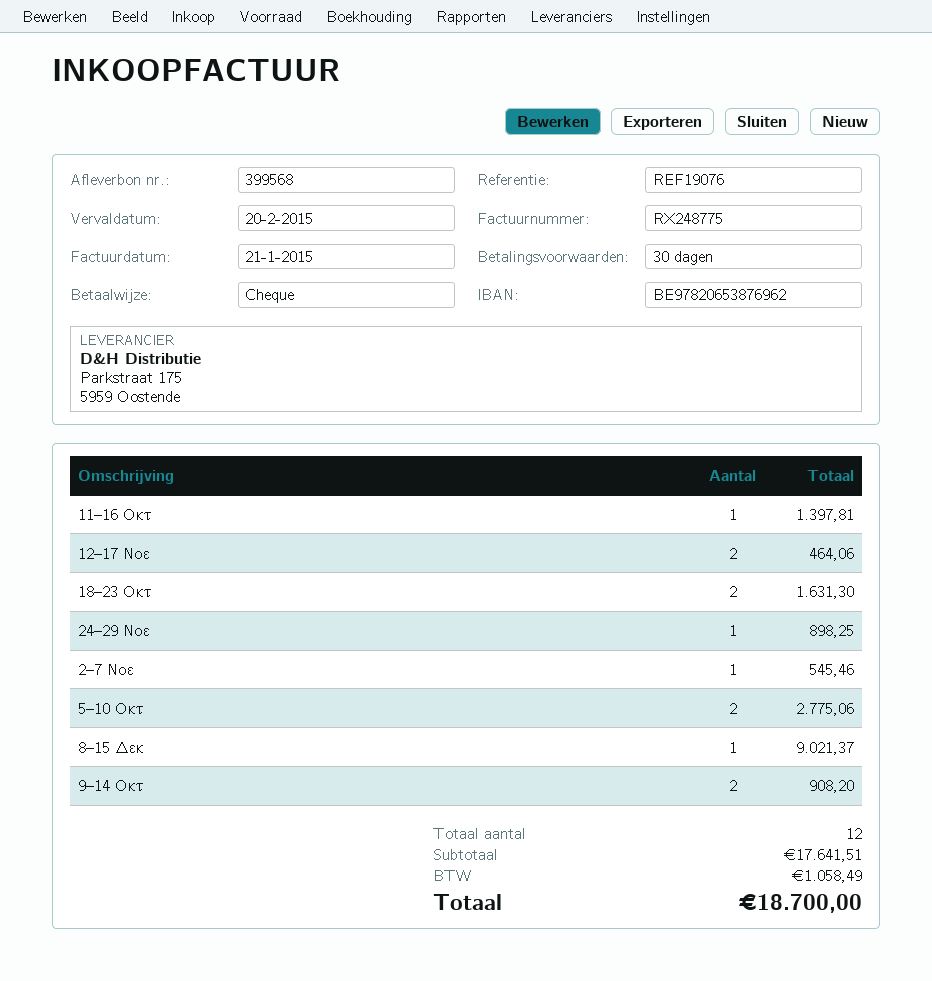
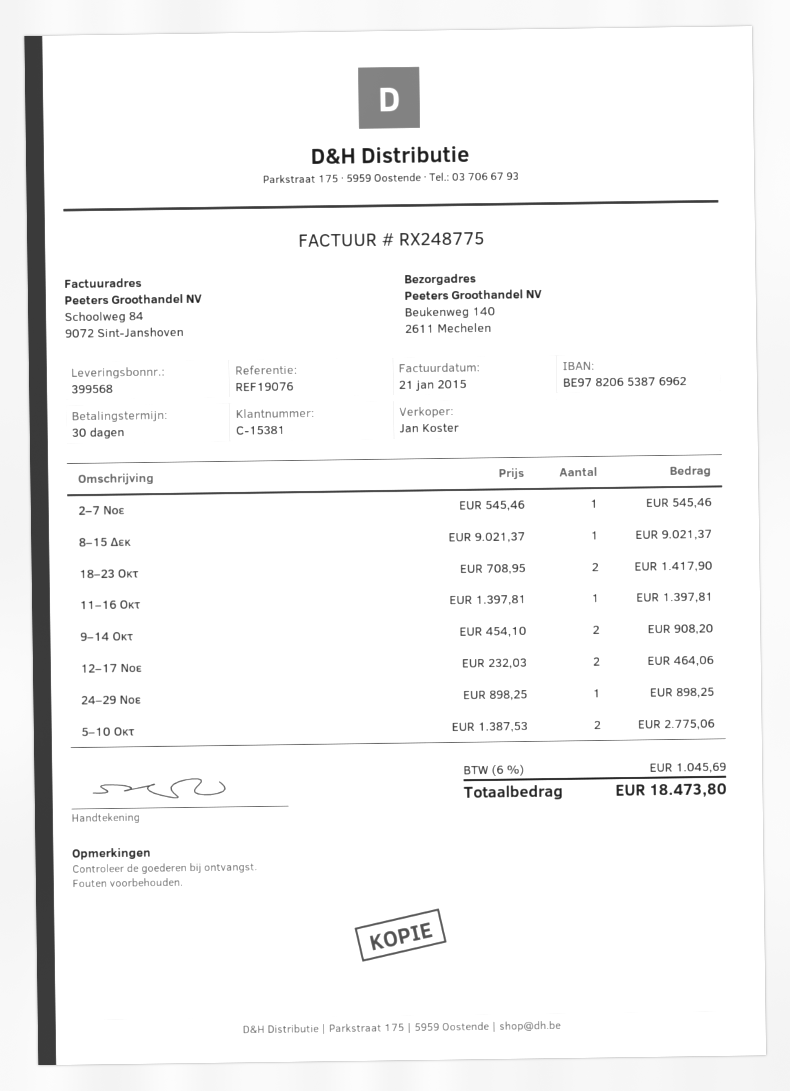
18–23 Οκτ: 2 for 1631.30 -> 2 for 1417.90
tax: 1058.49 -> 1045.69
total: 18700.00 -> 18473.80

